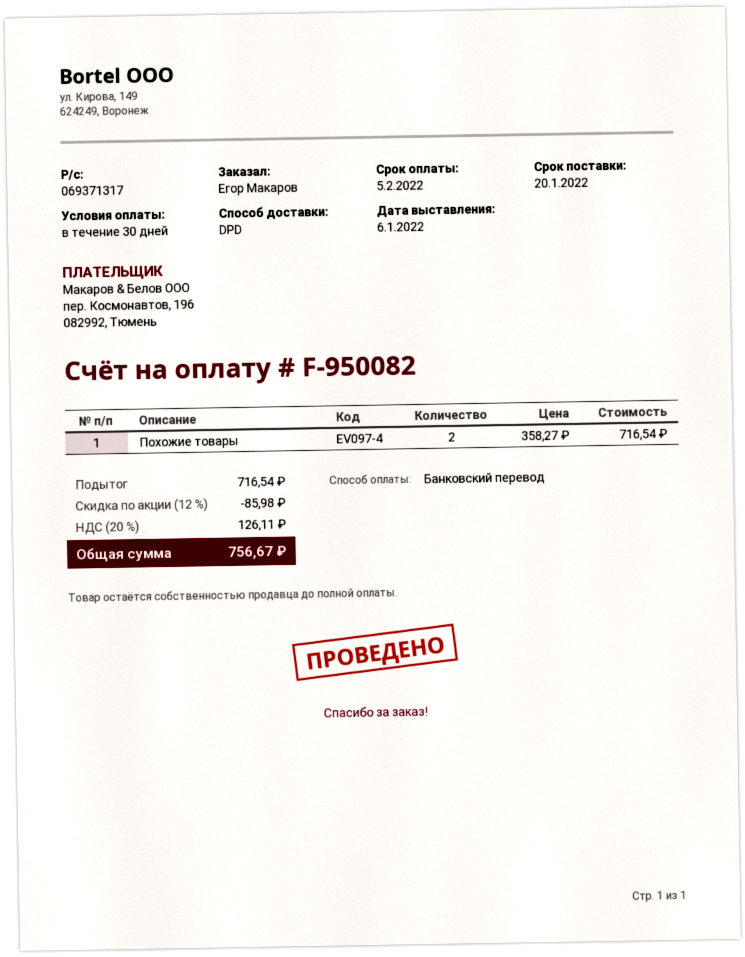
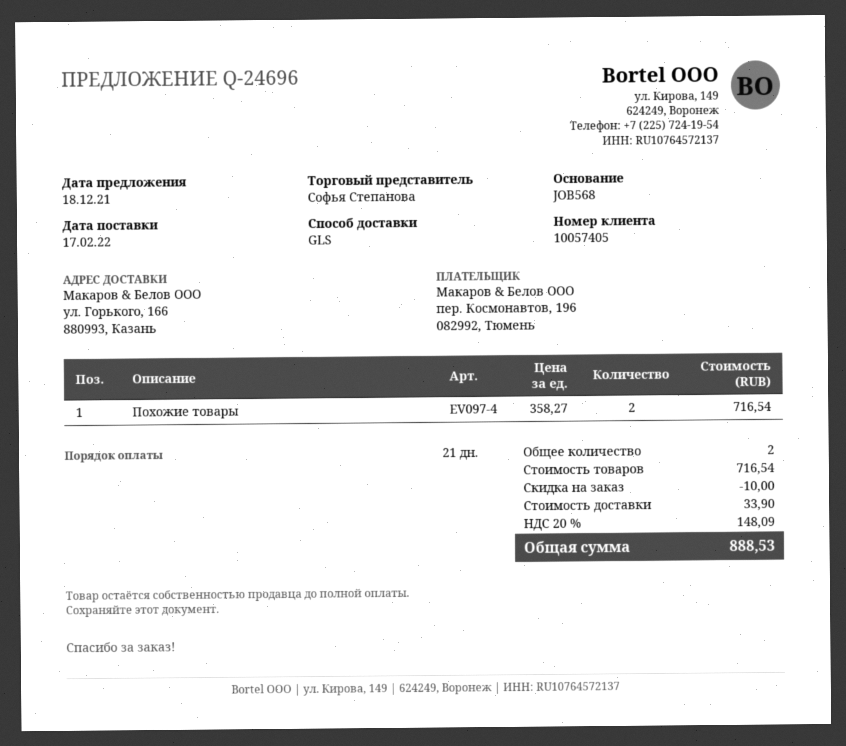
delivery date: 2022-01-20 -> 2022-02-17
payment terms: 30 days -> 21 days
shipping method: DPD -> GLS
discount: 85.98 -> 10.00
shipping: none -> 33.90
tax: 20% = 126.11 -> 20% = 148.09
total: 756.67 -> 888.53

